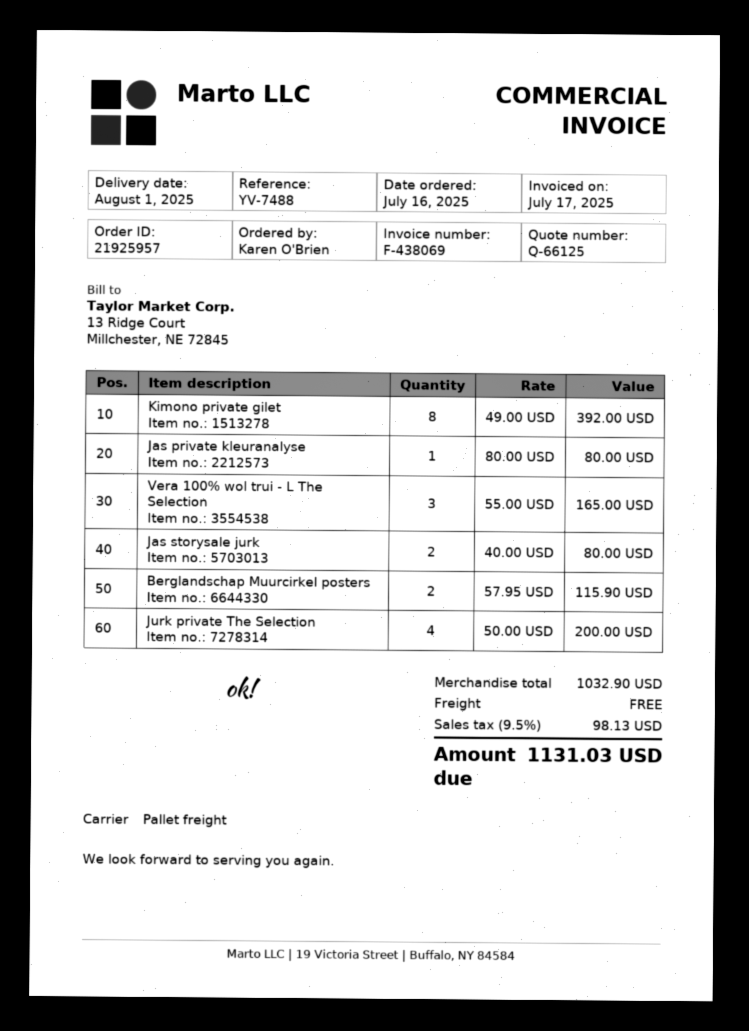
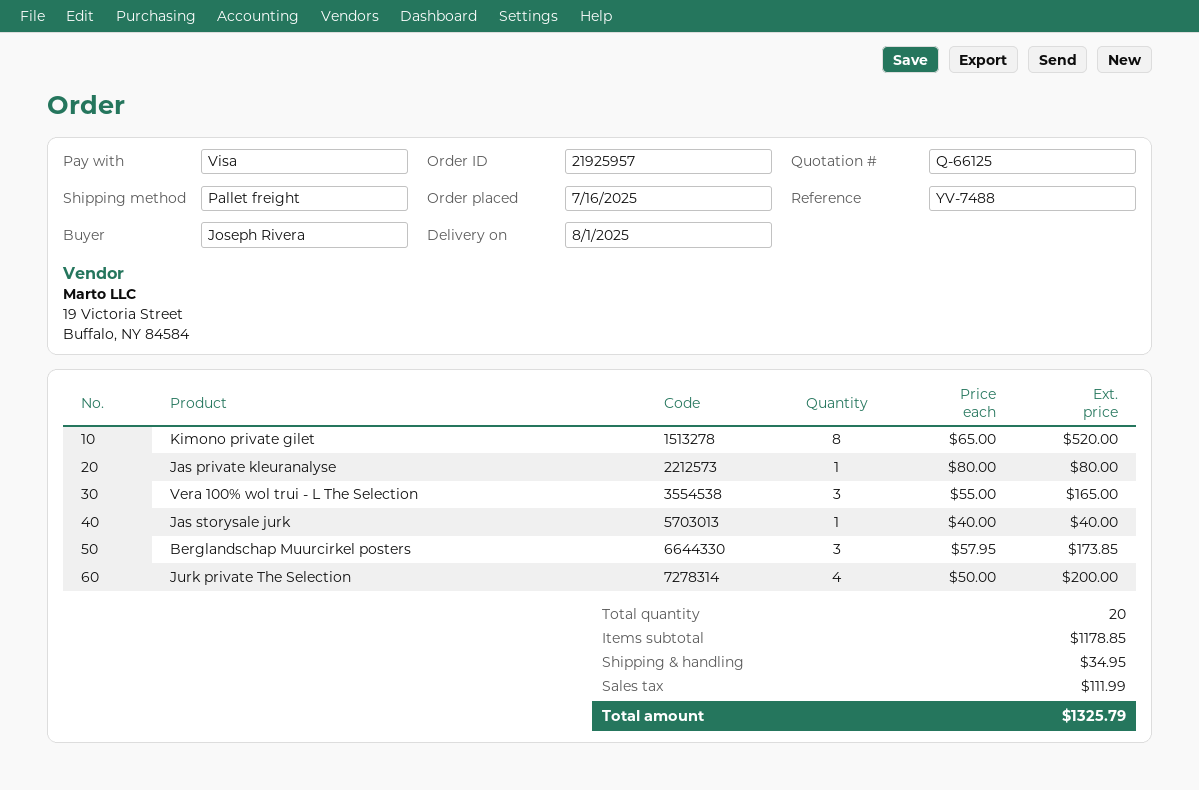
ordered by: Karen O'Brien -> Joseph Rivera
Kimono private gilet: 8 x 49.00 = 392.00 -> 8 x 65.00 = 520.00
Jas storysale jurk: 2 x 40.00 = 80.00 -> 1 x 40.00 = 40.00
Berglandschap Muurcirkel posters: 2 x 57.95 = 115.90 -> 3 x 57.95 = 173.85
subtotal: 1032.90 -> 1178.85
shipping: 0.00 -> 34.95
tax: 98.13 -> 111.99
total: 1131.03 -> 1325.79

